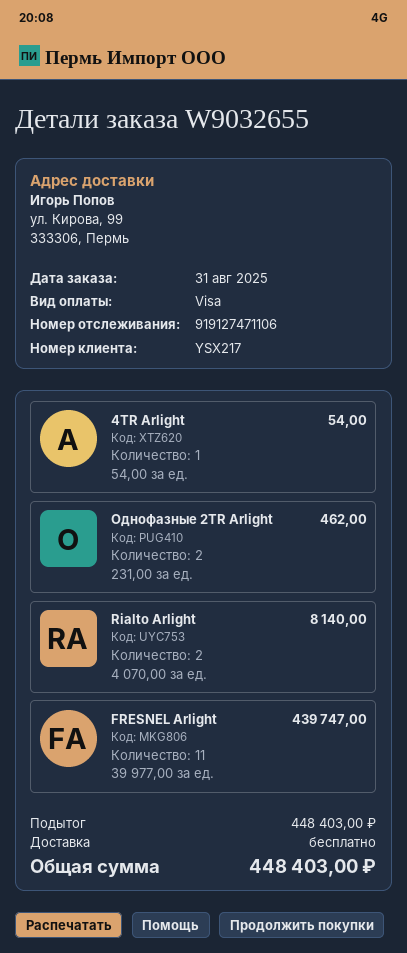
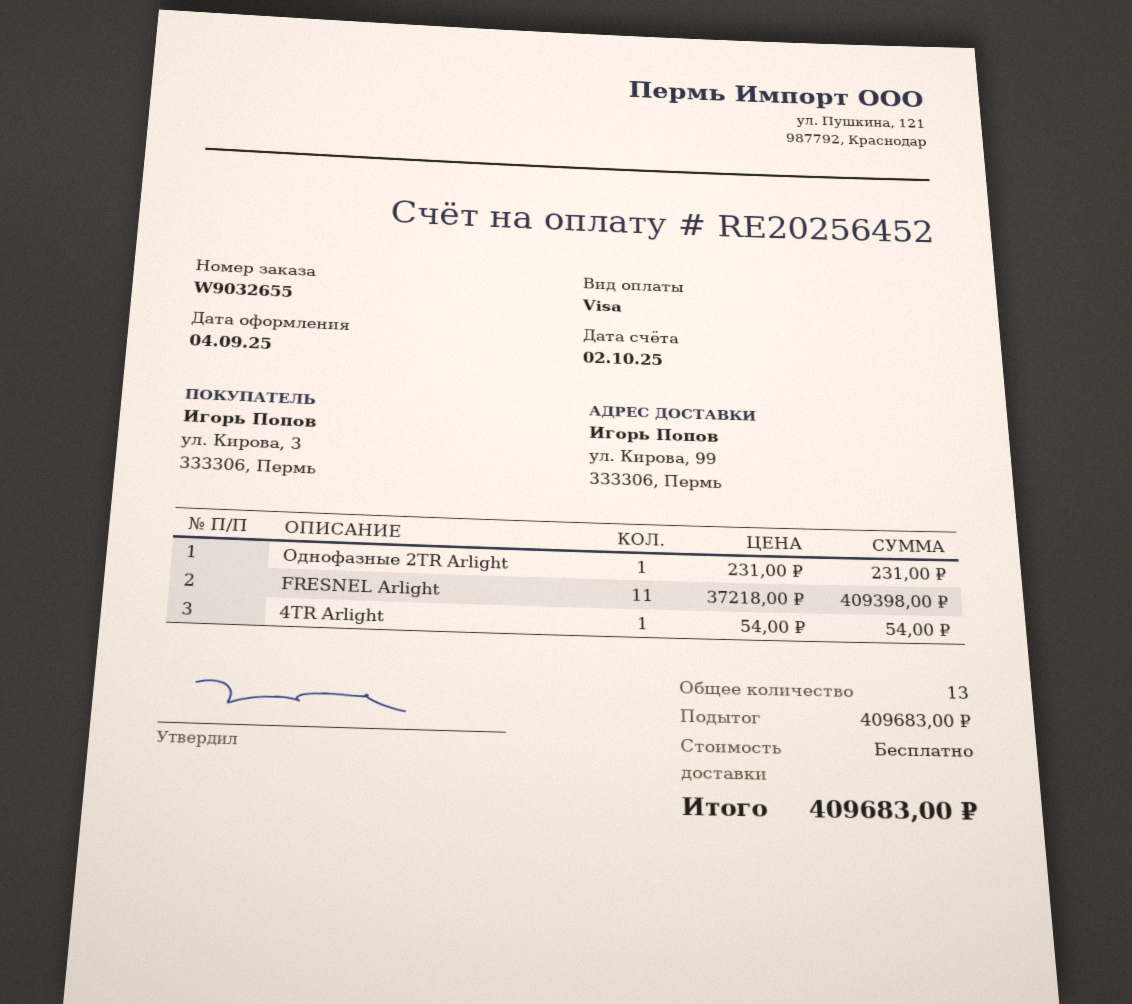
order date: 2025-08-31 -> 2025-09-04
Однофазные 2TR Arlight: 2 x 231.00 = 462.00 -> 1 x 231.00 = 231.00
Rialto Arlight: 2 x 4070.00 = 8140.00 -> none
FRESNEL Arlight: 11 x 39977.00 = 439747.00 -> 11 x 37218.00 = 409398.00
subtotal: 448403.00 -> 409683.00
total: 448403.00 -> 409683.00

